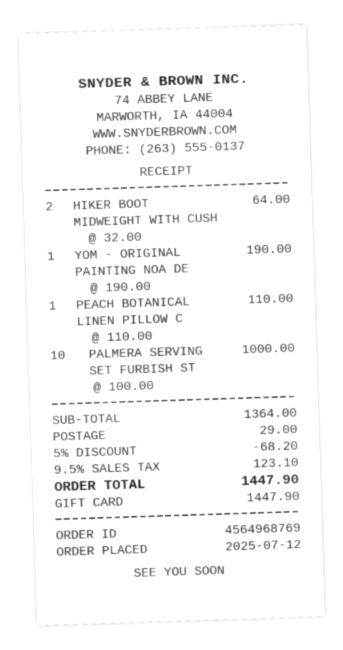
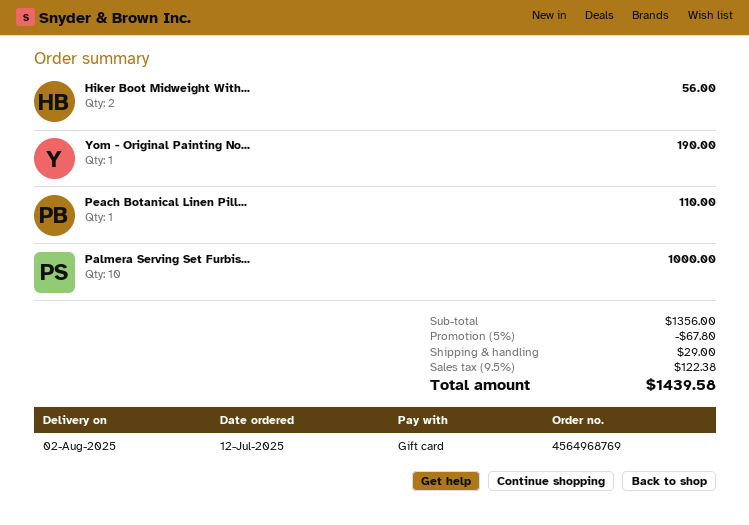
HIKER BOOT MIDWEIGHT WITH CUSH: 2 for 64.00 -> 2 for 56.00
subtotal: 1364.00 -> 1356.00
discount: 5% = 68.20 -> 5% = 67.80
tax: 9.5% = 123.10 -> 9.5% = 122.38
total: 1447.90 -> 1439.58

